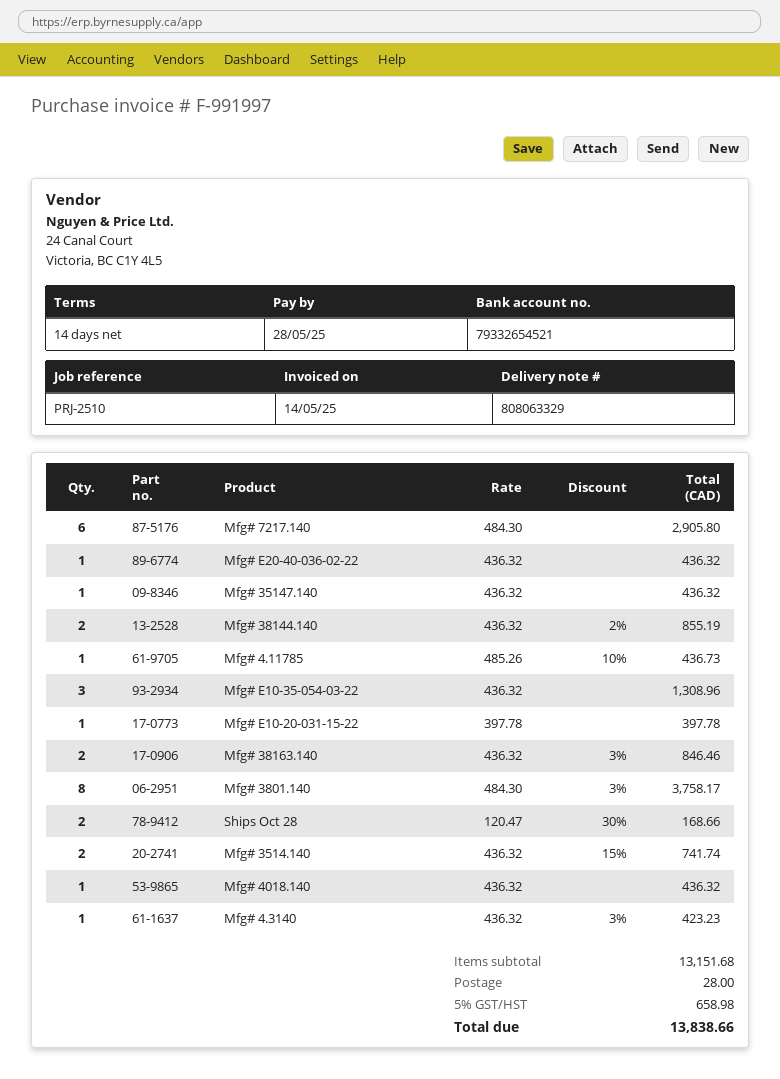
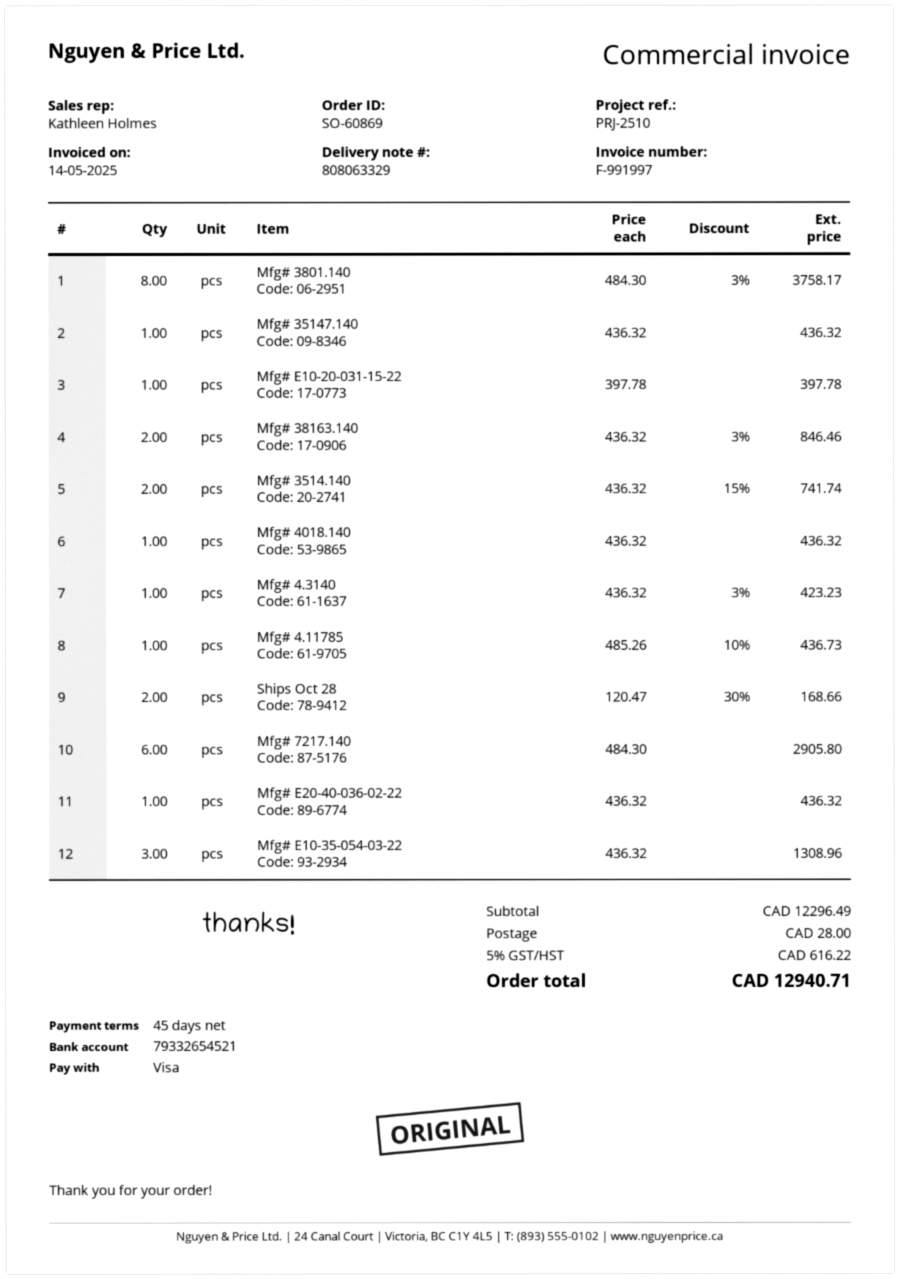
payment terms: 14 days -> 45 days
Mfg# 38144.140: 2 x 436.32 - 2% = 855.19 -> none
subtotal: 13151.68 -> 12296.49
tax: 5% = 658.98 -> 5% = 616.22
total: 13838.66 -> 12940.71

